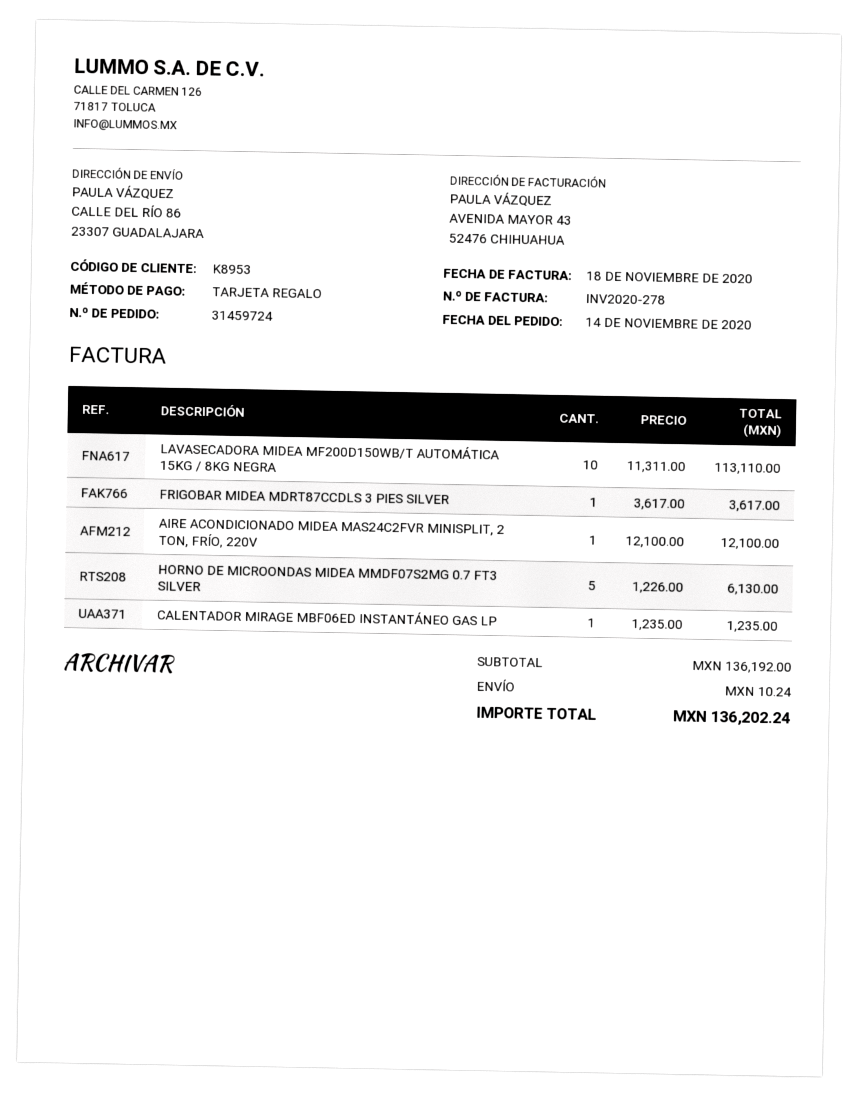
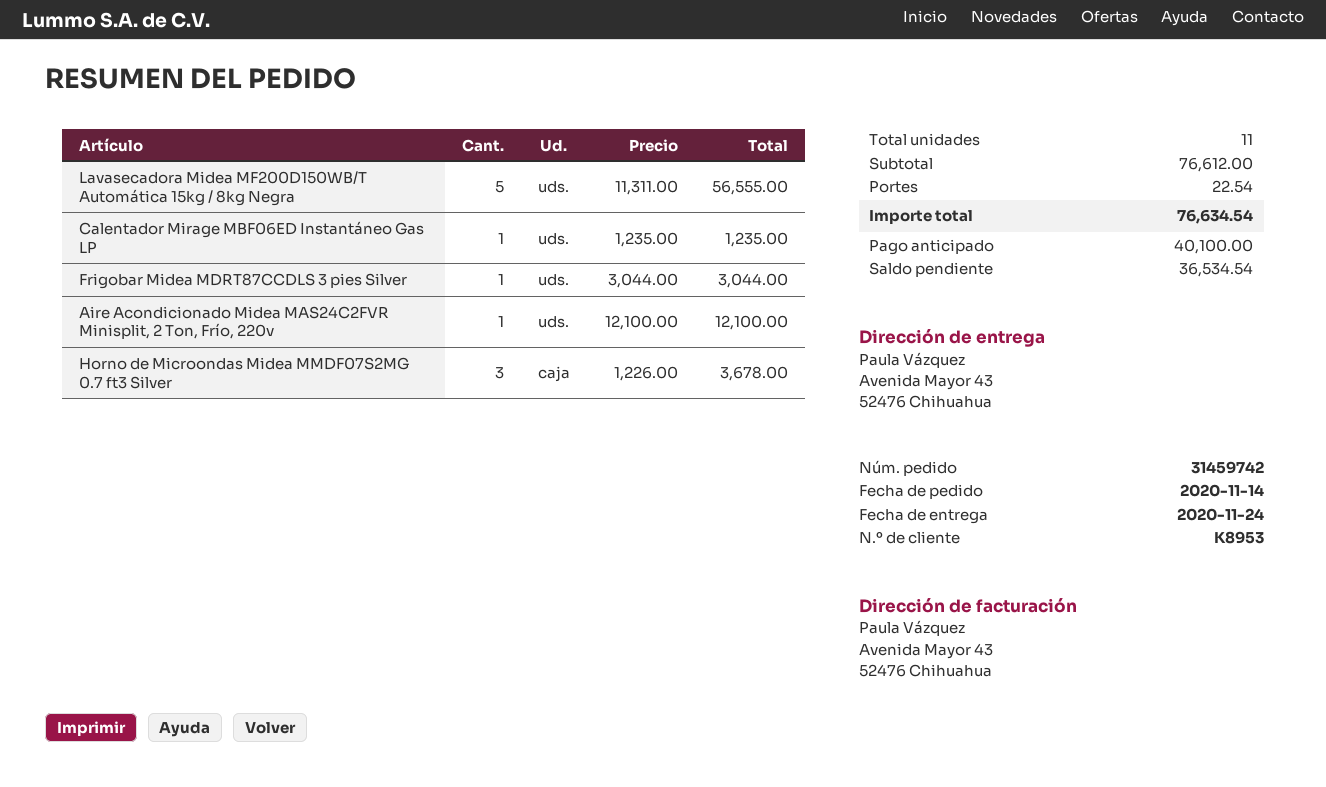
order number: 31459724 -> 31459742
ship to: CALLE DEL RÍO 86, 23307 GUADALAJARA -> Avenida Mayor 43, 52476 Chihuahua
LAVASECADORA MIDEA MF200D150WB/T AUTOMÁTICA 15KG / 8KG NEGRA: 10 x 11311.00 = 113110.00 -> 5 x 11311.00 = 56555.00
FRIGOBAR MIDEA MDRT87CCDLS 3 PIES SILVER: 1 x 3617.00 = 3617.00 -> 1 x 3044.00 = 3044.00
HORNO DE MICROONDAS MIDEA MMDF07S2MG 0.7 FT3 SILVER: 5 x 1226.00 = 6130.00 -> 3 x 1226.00 = 3678.00
subtotal: 136192.00 -> 76612.00
shipping: 10.24 -> 22.54
total: 136202.24 -> 76634.54

